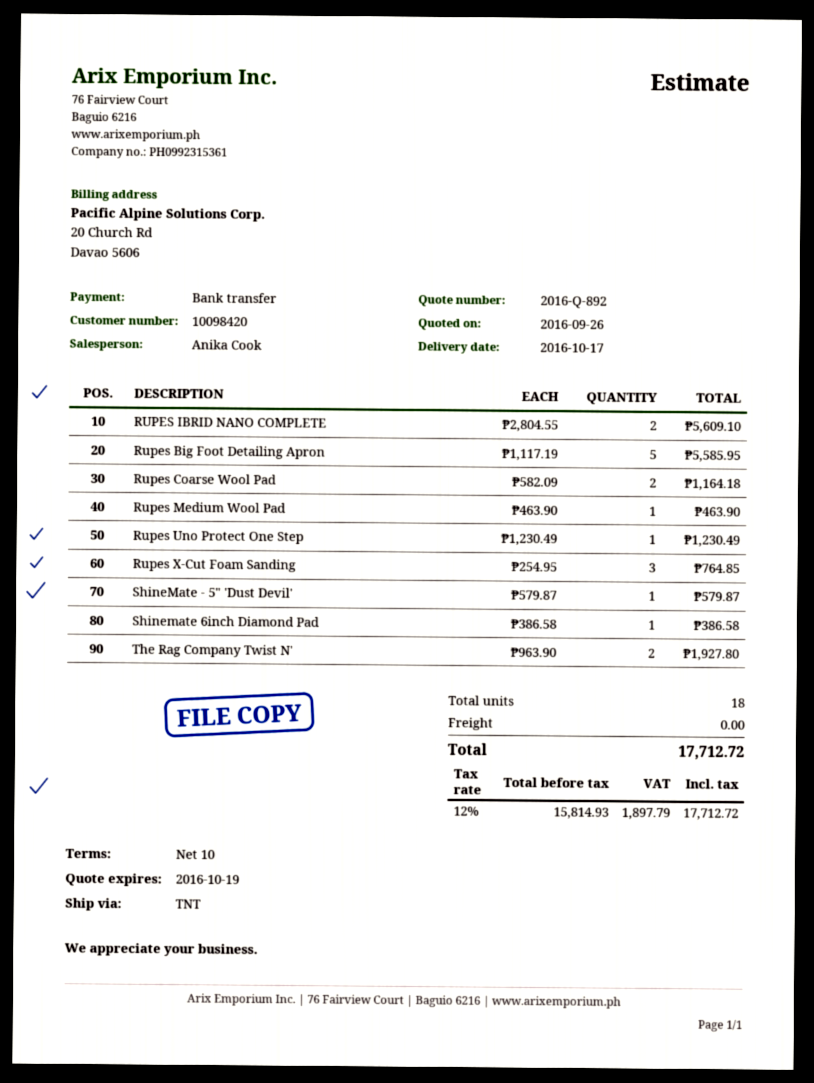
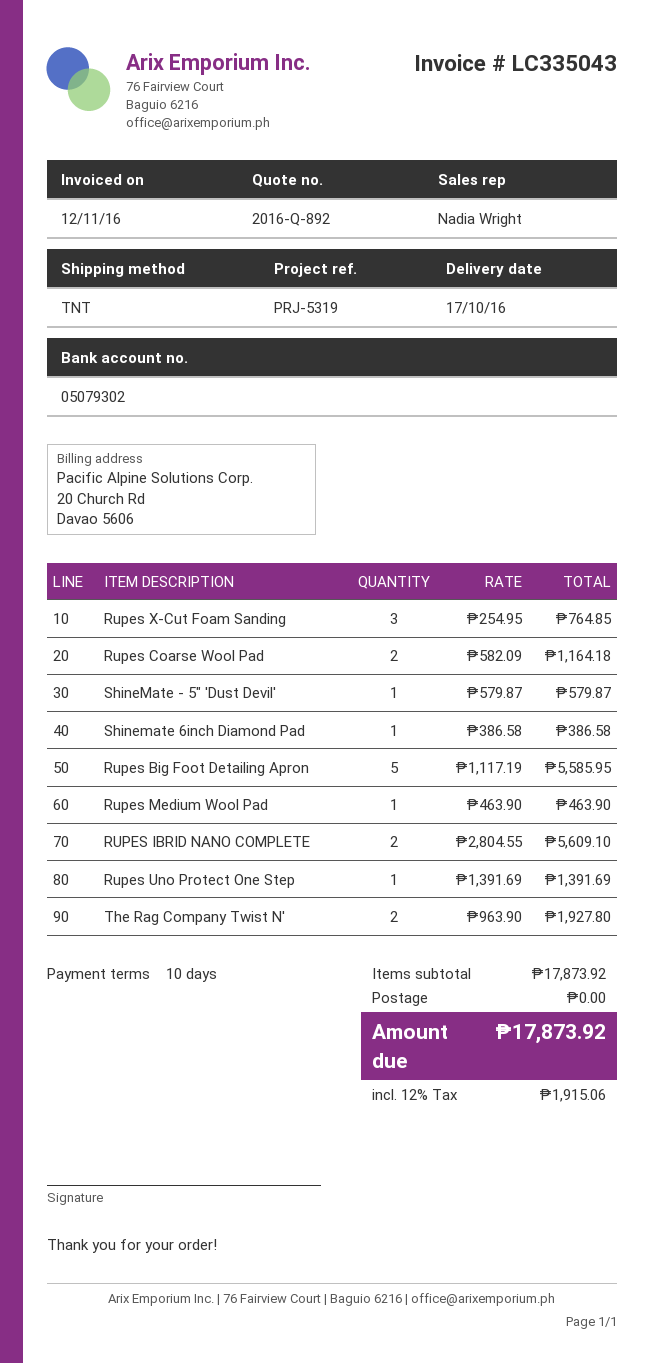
sales rep: Anika Cook -> Nadia Wright
Rupes Uno Protect One Step: 1 x 1230.49 = 1230.49 -> 1 x 1391.69 = 1391.69
tax: 12% = 1897.79 -> 12% = 1915.06
total: 17712.72 -> 17873.92

